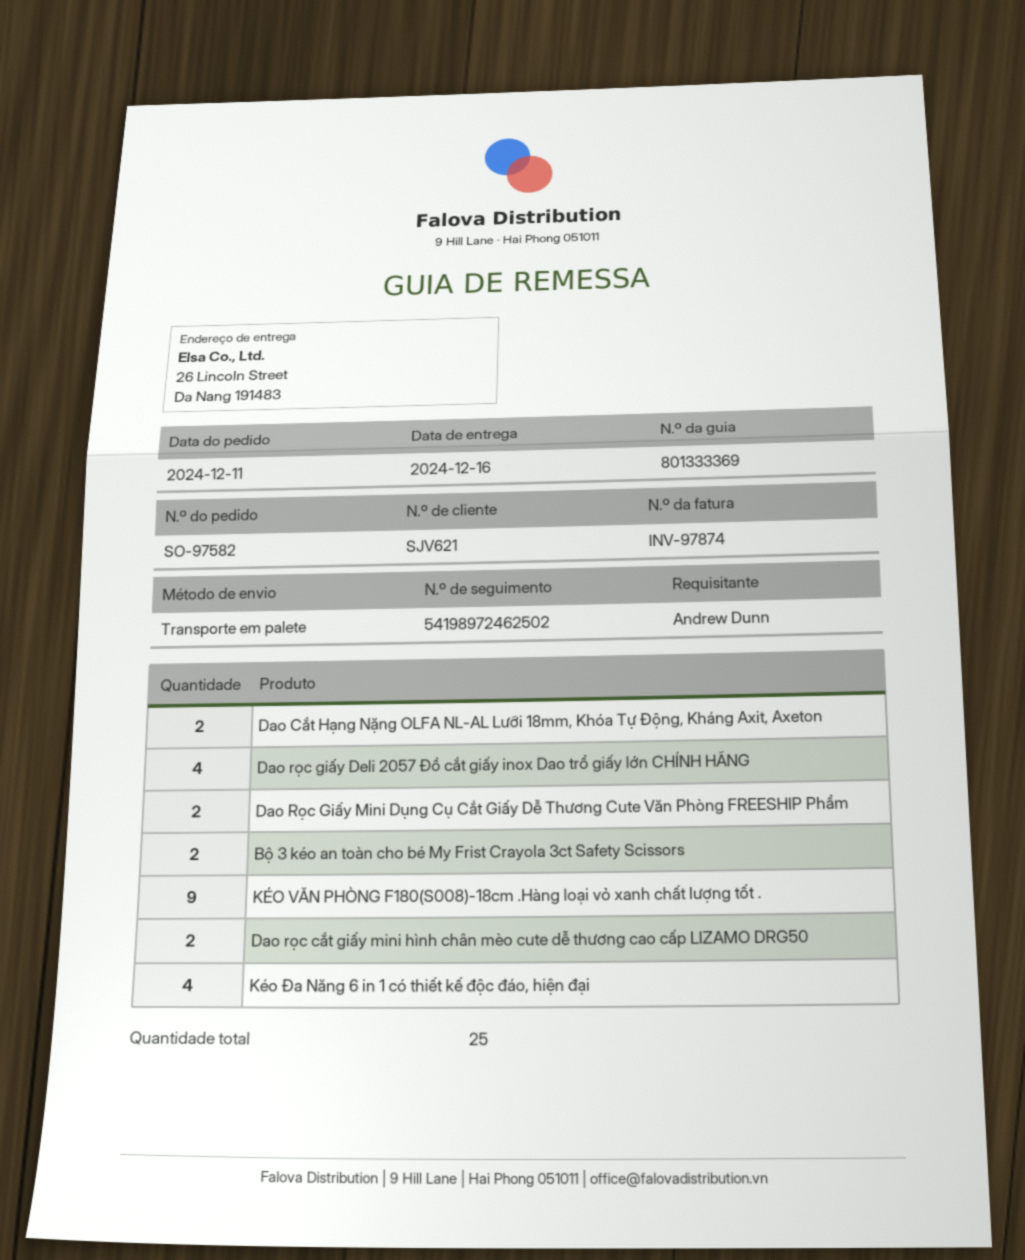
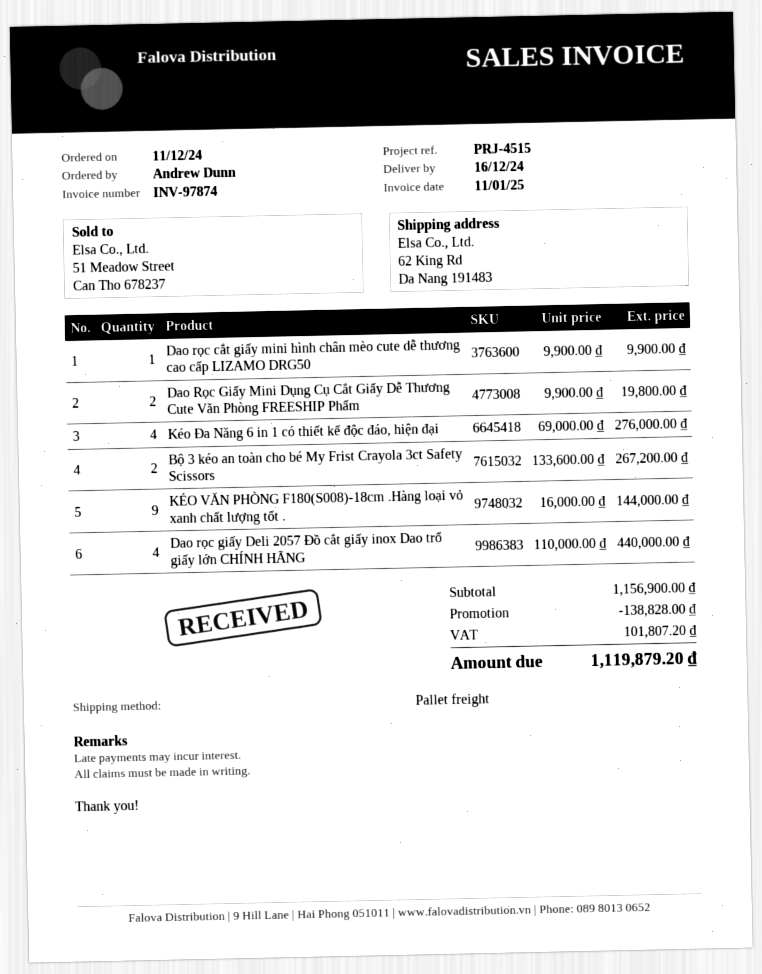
ship to: 26 Lincoln Street, Da Nang 191483 -> 62 King Rd, Da Nang 191483
Dao Cắt Hạng Nặng OLFA NL-AL Lưỡi 18mm, Khóa Tự Động, Kháng Axit, Axeton: 2 -> none
Dao rọc cắt giấy mini hình chân mèo cute dễ thương cao cấp LIZAMO DRG50: 2 -> 1

